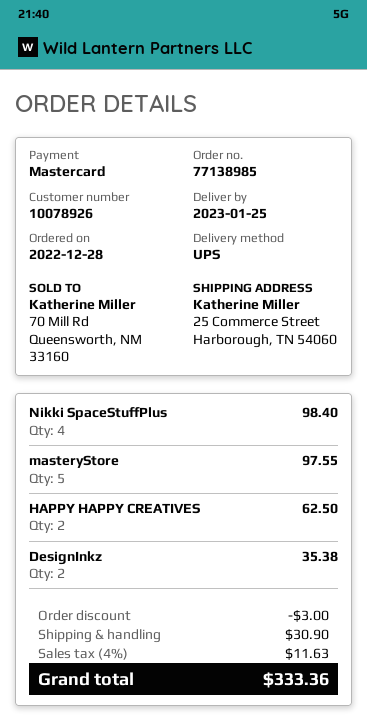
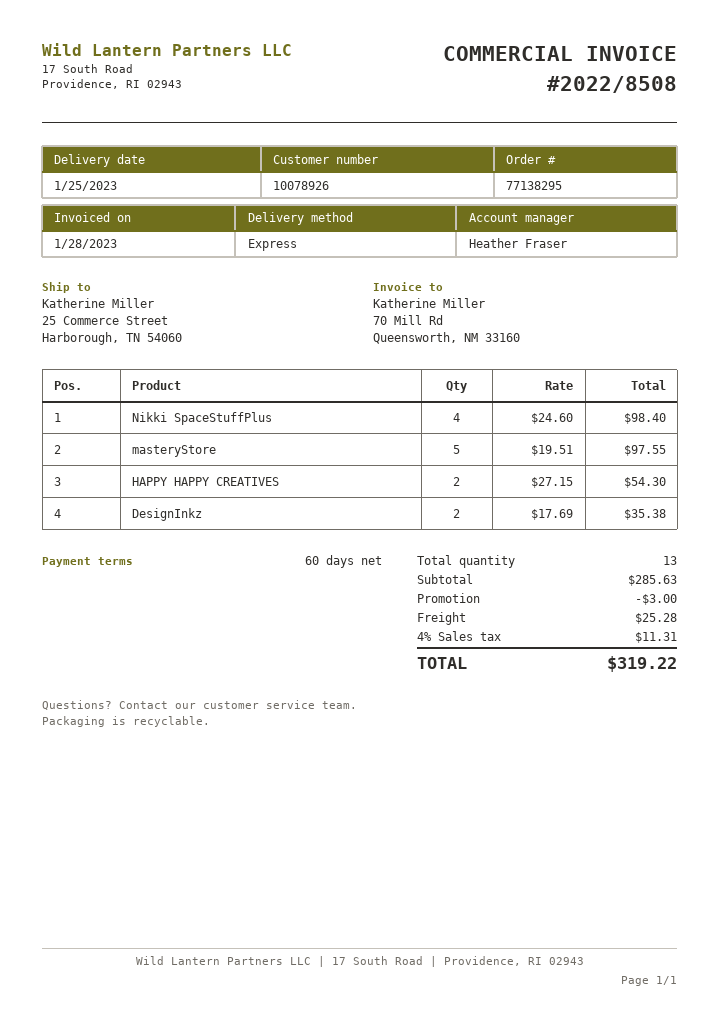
order number: 77138985 -> 77138295
shipping method: UPS -> express
HAPPY HAPPY CREATIVES: 2 for 62.50 -> 2 for 54.30
shipping: 30.90 -> 25.28
tax: 4% = 11.63 -> 4% = 11.31
total: 333.36 -> 319.22

